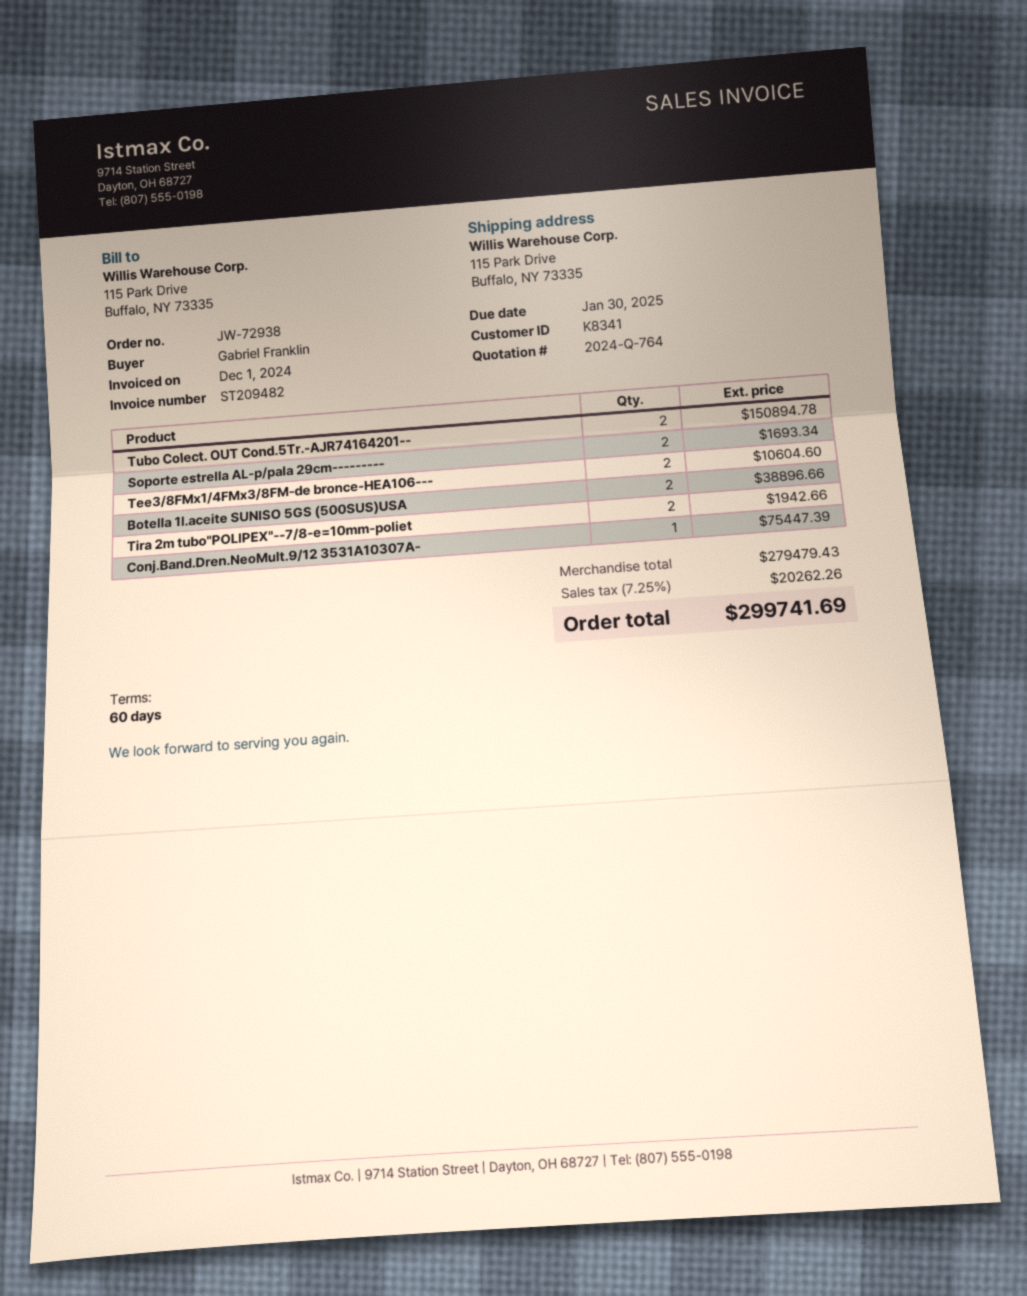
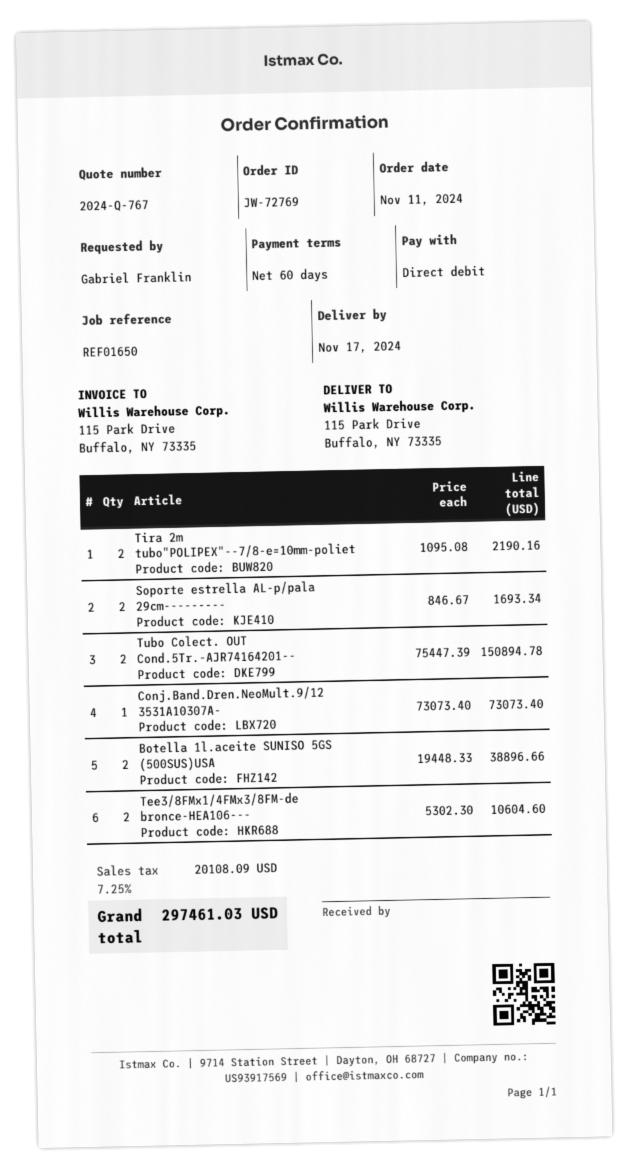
quote number: 2024-Q-764 -> 2024-Q-767
order number: JW-72938 -> JW-72769
Tira 2m tubo"POLIPEX"--7/8-e=10mm-poliet: 2 for 1942.66 -> 2 for 2190.16
Conj.Band.Dren.NeoMult.9/12 3531A10307A-: 1 for 75447.39 -> 1 for 73073.40
tax: 7.25% = 20262.26 -> 7.25% = 20108.09
total: 299741.69 -> 297461.03

